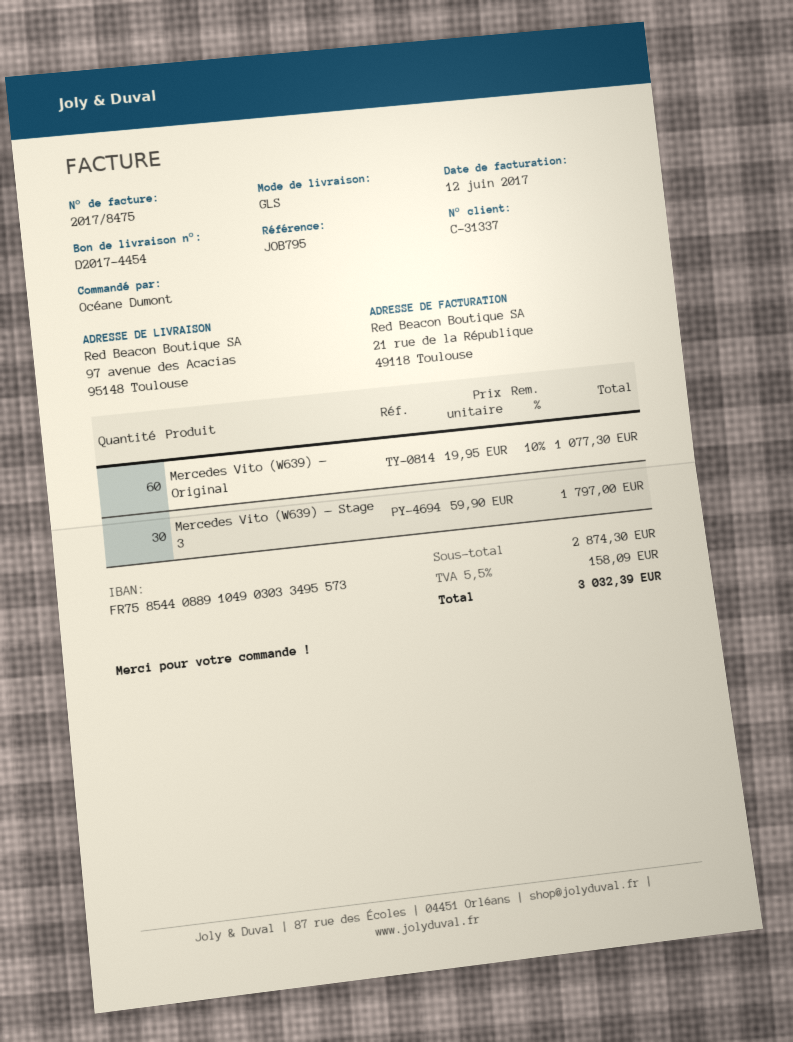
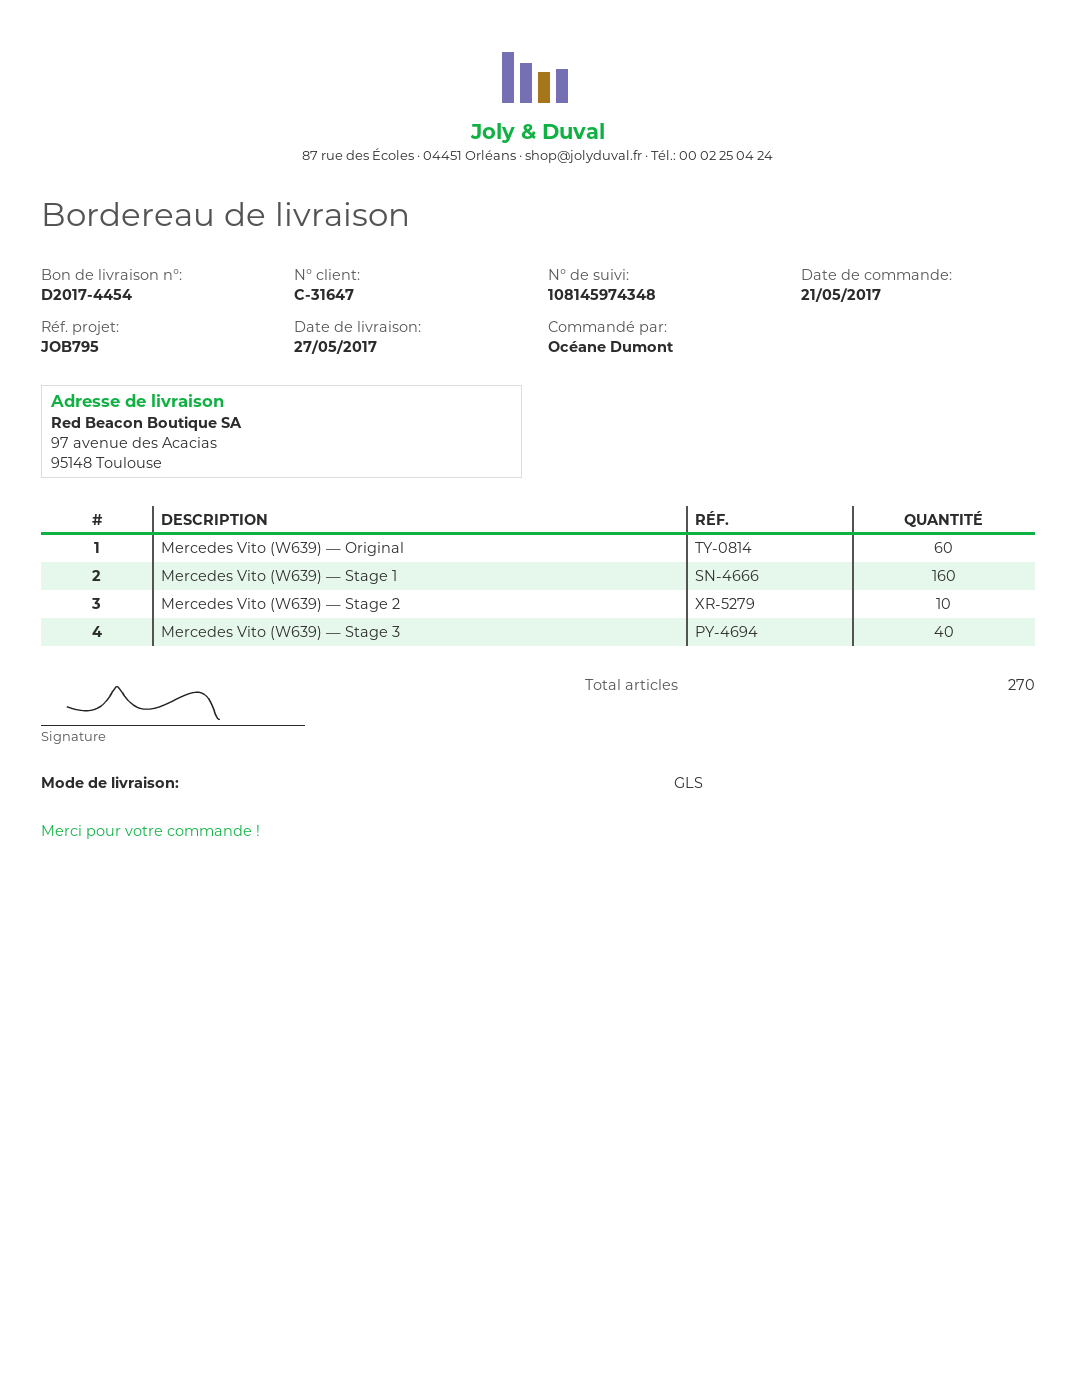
customer number: C-31337 -> C-31647
Mercedes Vito (W639) — Stage 3: 30 -> 40
Mercedes Vito (W639) — Stage 1: none -> 160
Mercedes Vito (W639) — Stage 2: none -> 10

